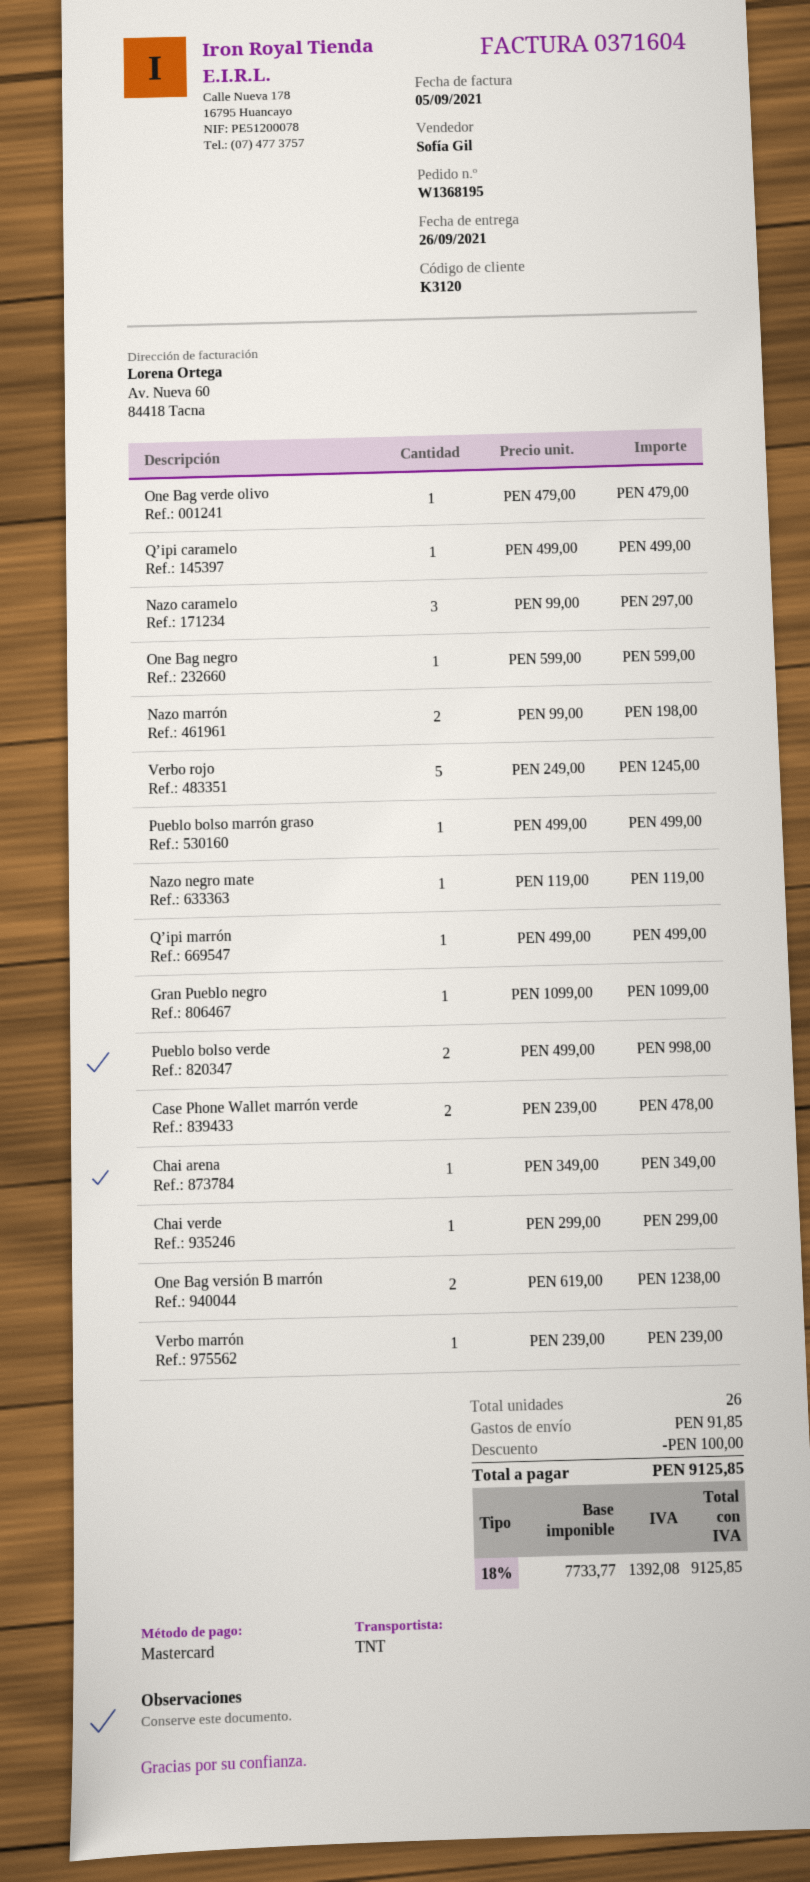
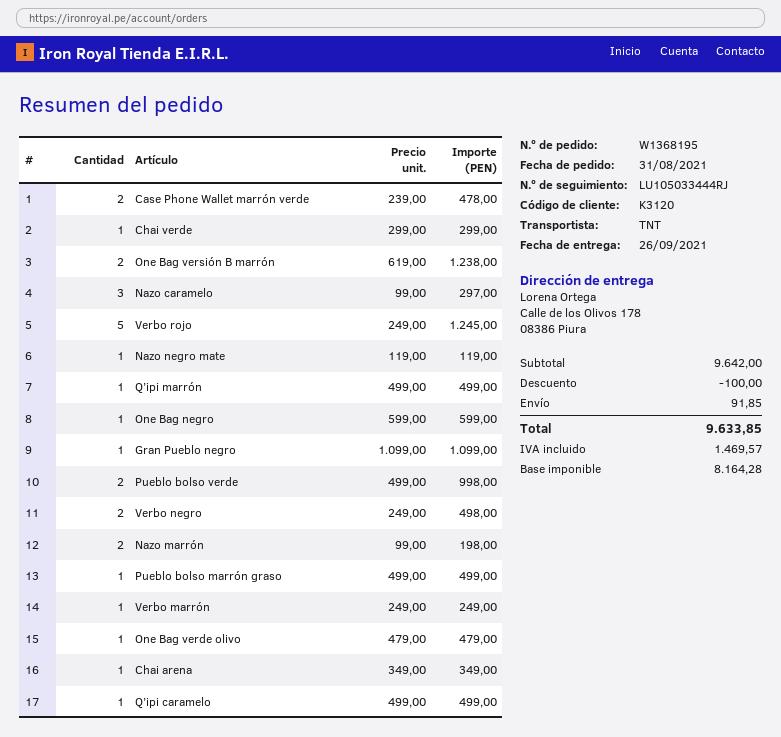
Verbo marrón: 1 x 239.00 = 239.00 -> 1 x 249.00 = 249.00
Verbo negro: none -> 2 x 249.00 = 498.00
net: 7733.77 -> 8164.28
tax: 1392.08 -> 1469.57
total: 9125.85 -> 9633.85

